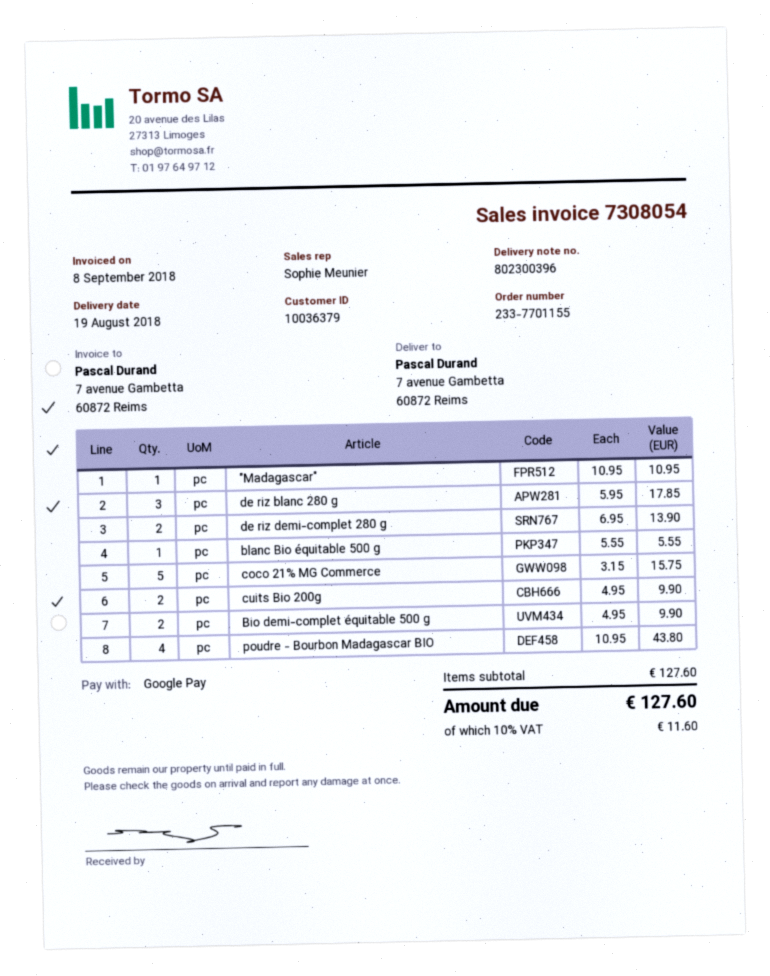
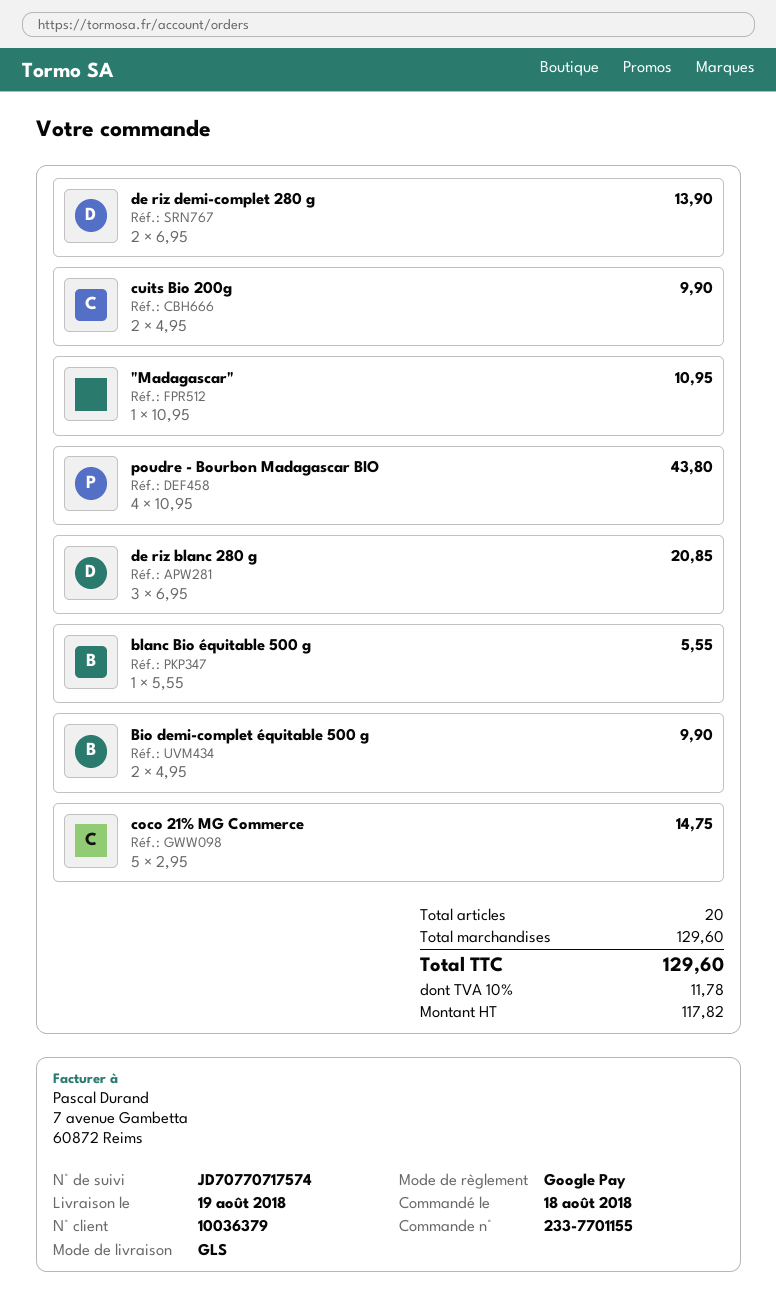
de riz blanc 280 g: 3 x 5.95 = 17.85 -> 3 x 6.95 = 20.85
coco 21% MG Commerce: 5 x 3.15 = 15.75 -> 5 x 2.95 = 14.75
subtotal: 127.60 -> 129.60
tax: 10% = 11.60 -> 10% = 11.78
total: 127.60 -> 129.60

